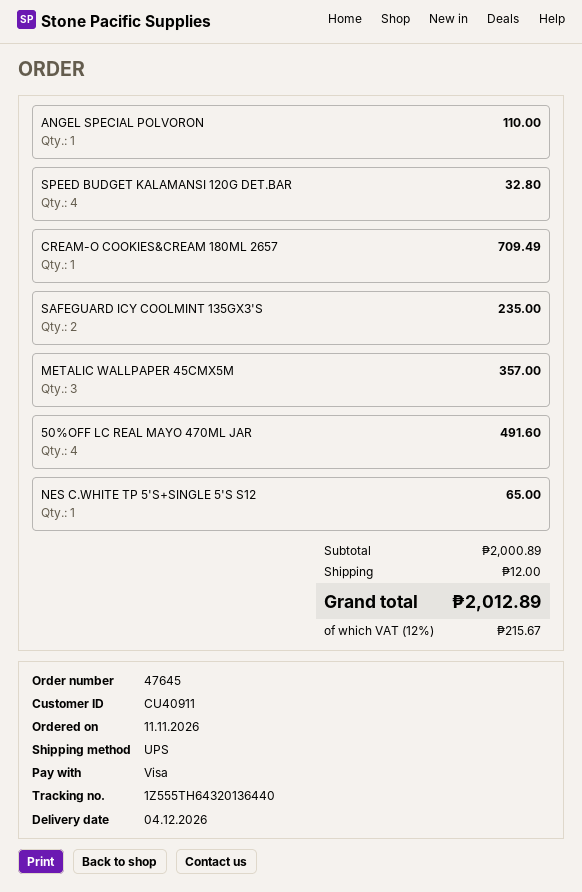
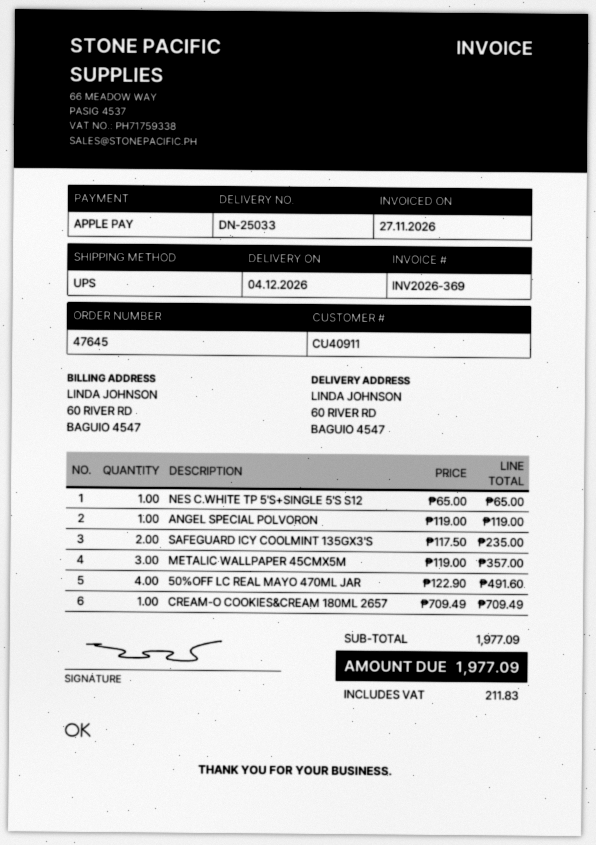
payment method: Visa -> Apple Pay
ANGEL SPECIAL POLVORON: 1 for 110.00 -> 1 for 119.00
SPEED BUDGET KALAMANSI 120G DET.BAR: 4 for 32.80 -> none
subtotal: 2000.89 -> 1977.09
shipping: 12.00 -> none
tax: 215.67 -> 211.83
total: 2012.89 -> 1977.09

